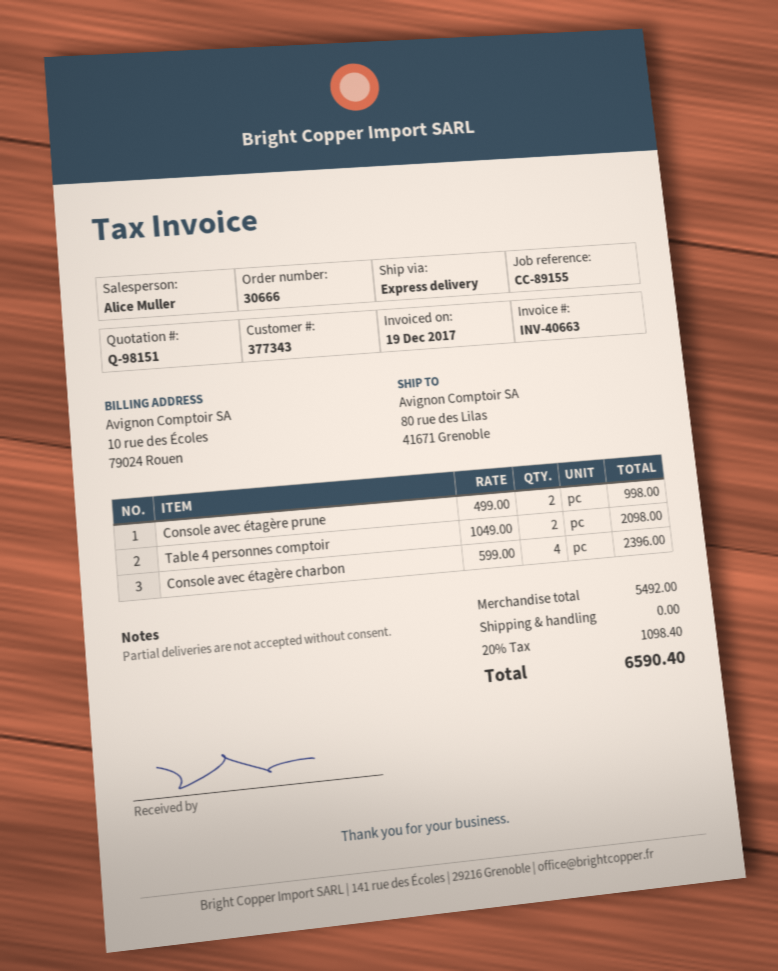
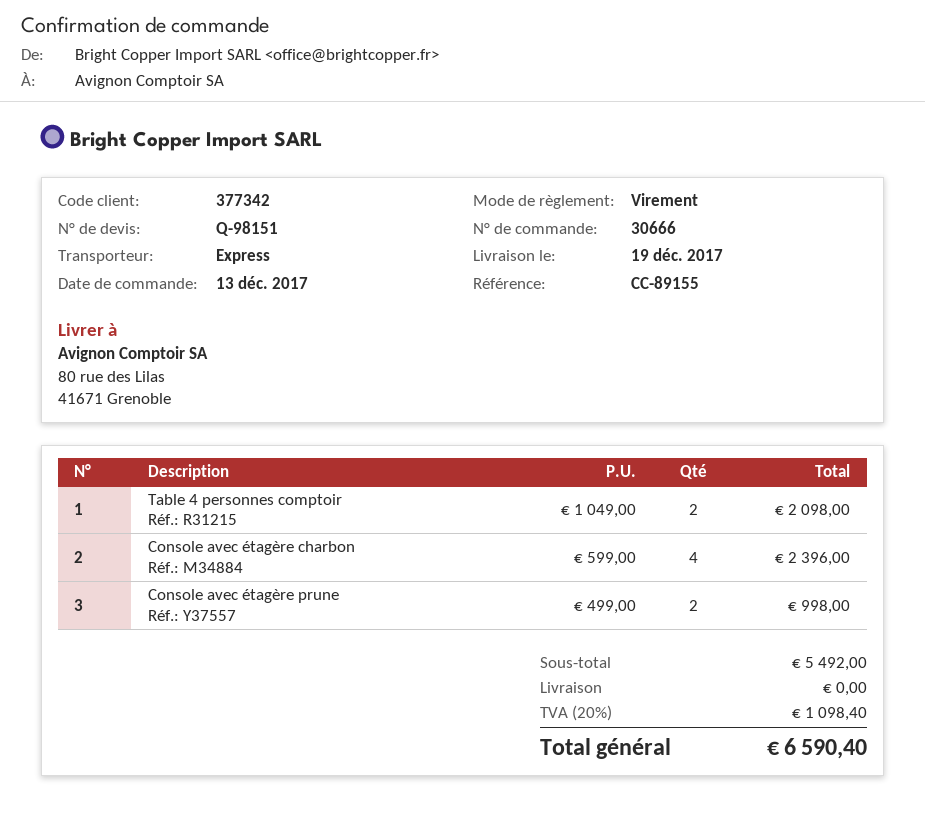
customer number: 377343 -> 377342

